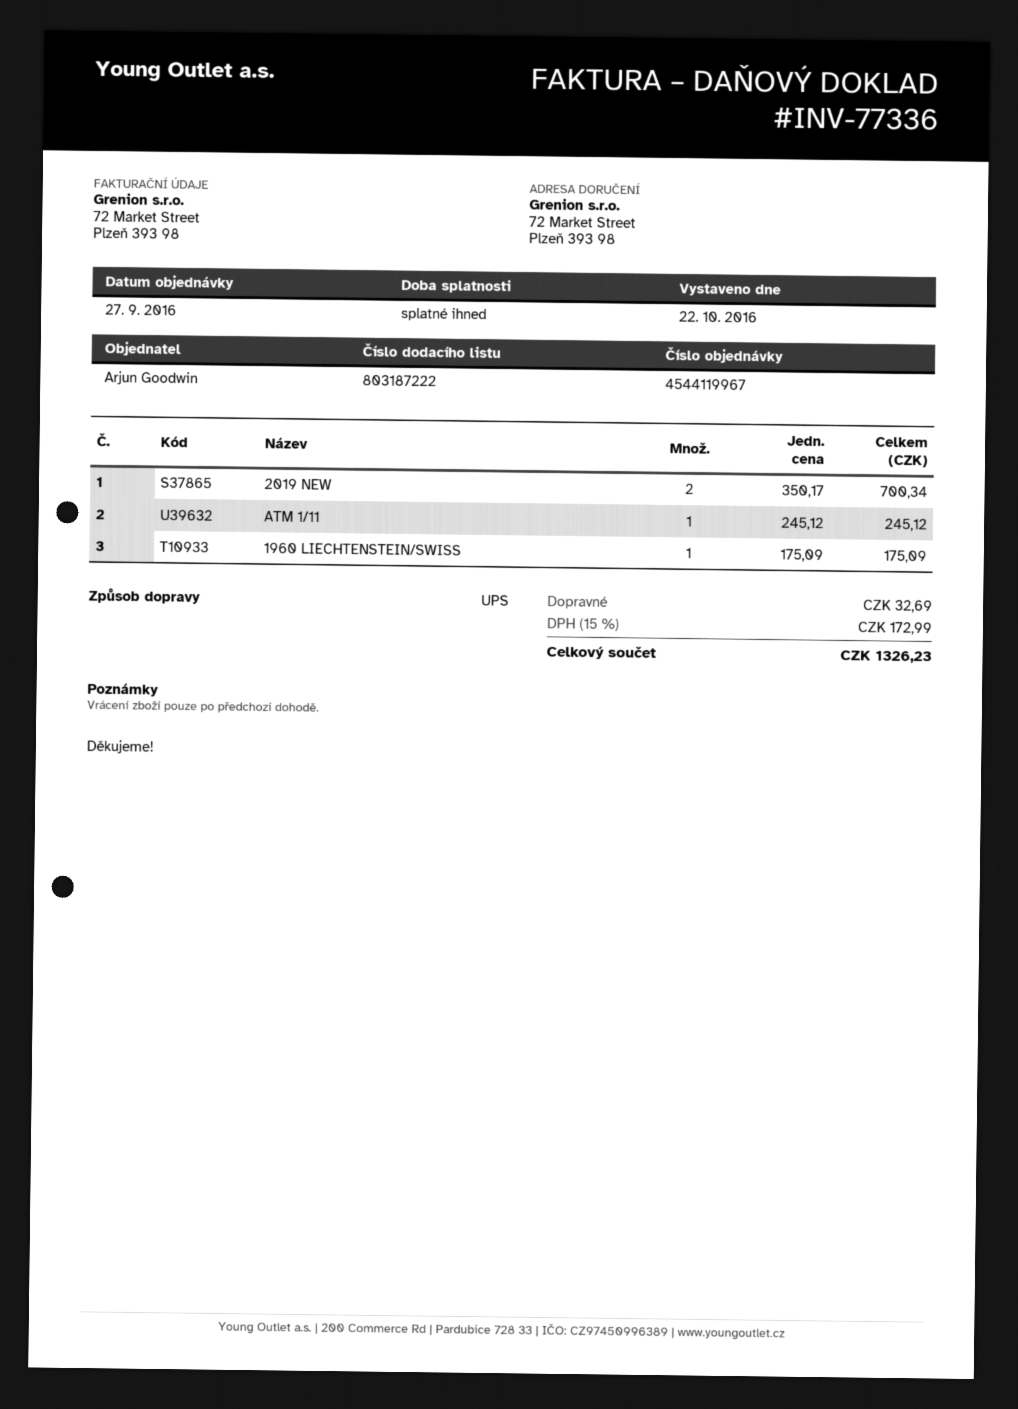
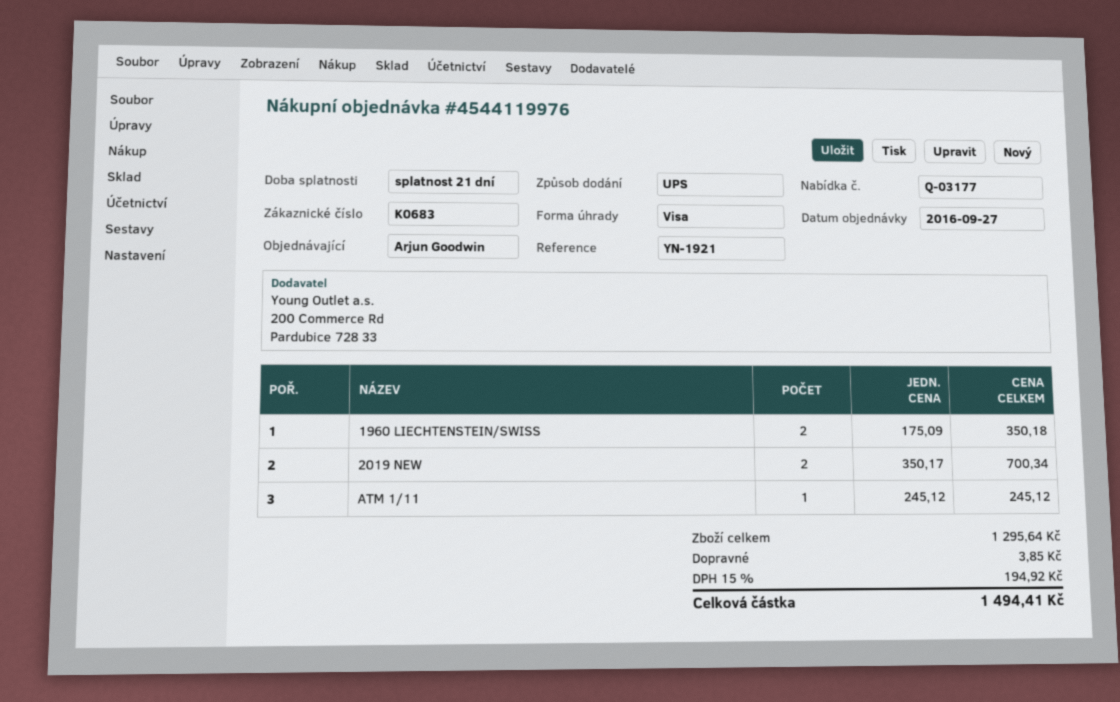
order number: 4544119967 -> 4544119976
payment terms: on receipt -> 21 days
1960 LIECHTENSTEIN/SWISS: 1 x 175.09 = 175.09 -> 2 x 175.09 = 350.18
shipping: 32.69 -> 3.85
tax: 15% = 172.99 -> 15% = 194.92
total: 1326.23 -> 1494.41

